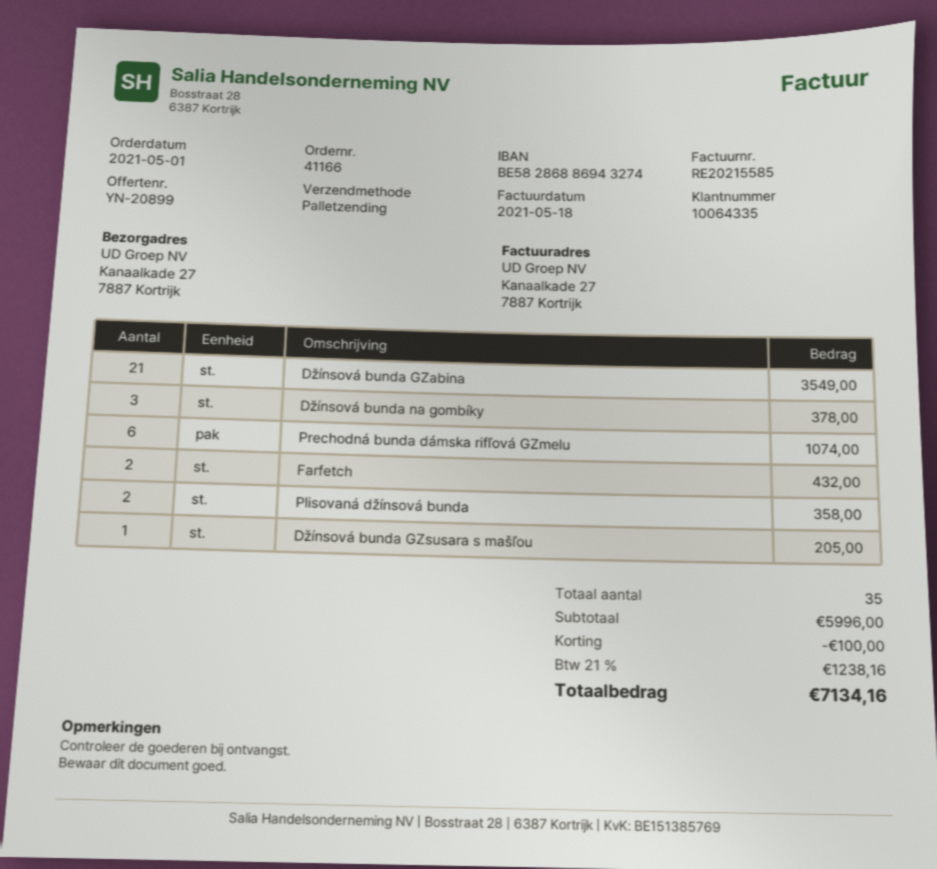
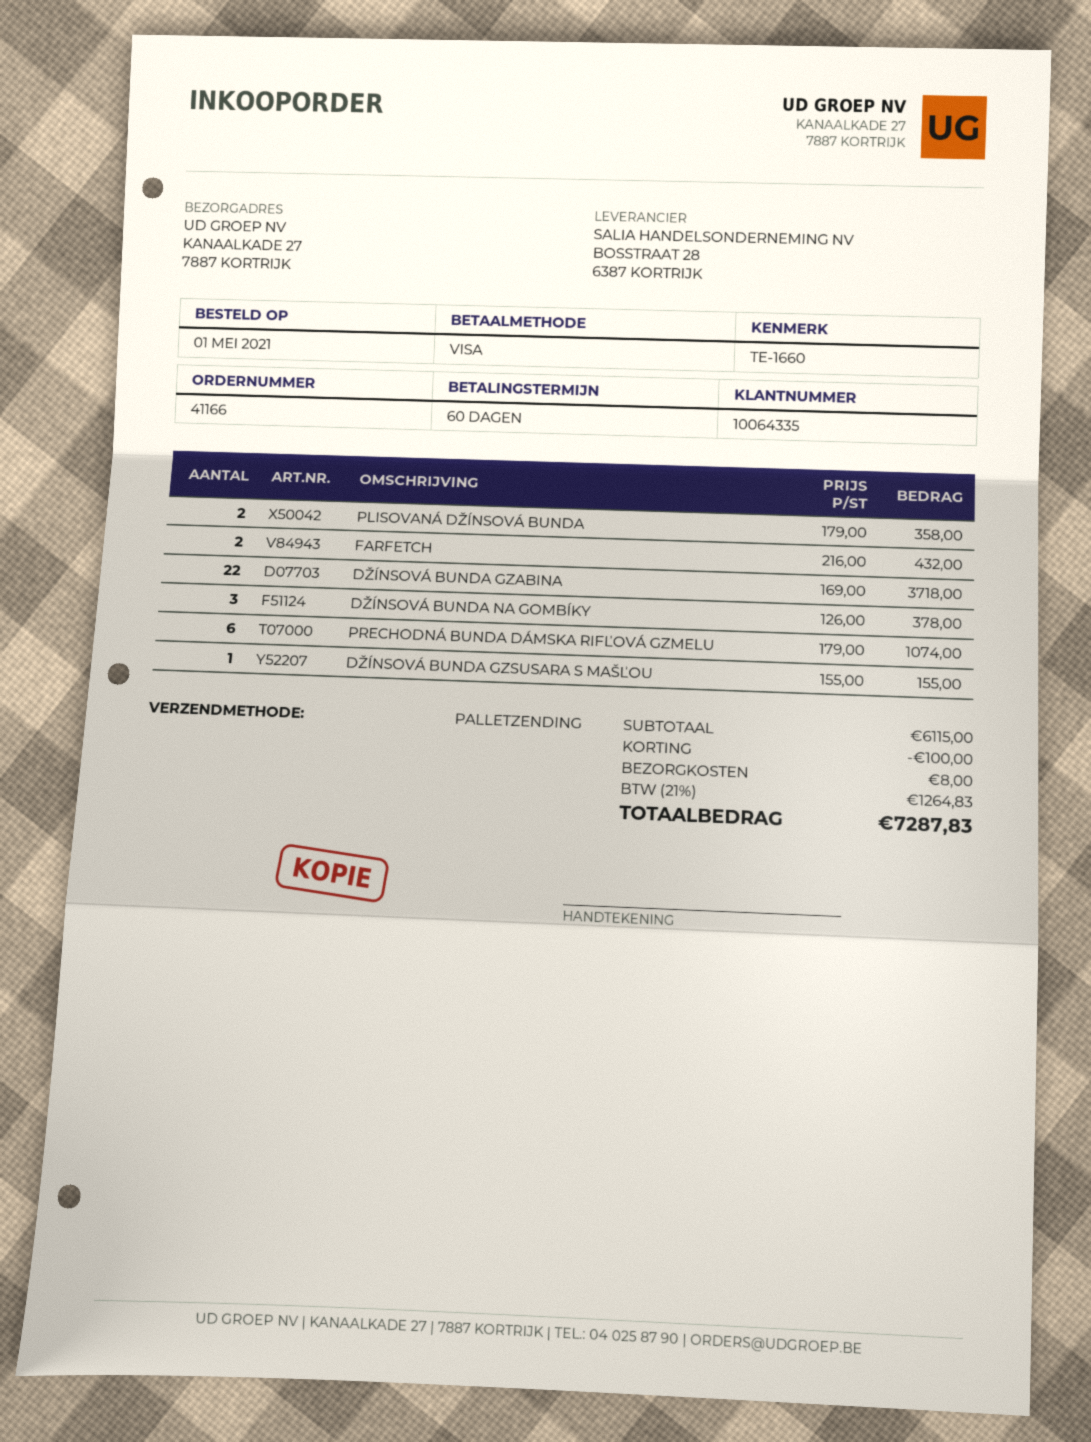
Džínsová bunda GZabina: 21 for 3549.00 -> 22 for 3718.00
Džínsová bunda GZsusara s mašľou: 1 for 205.00 -> 1 for 155.00
subtotal: 5996.00 -> 6115.00
shipping: none -> 8.00
tax: 21% = 1238.16 -> 21% = 1264.83
total: 7134.16 -> 7287.83

